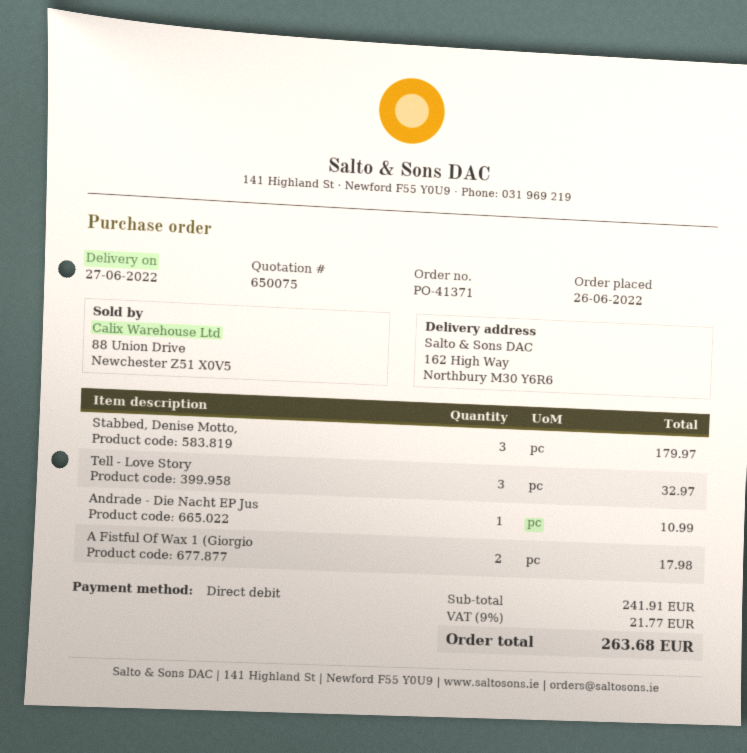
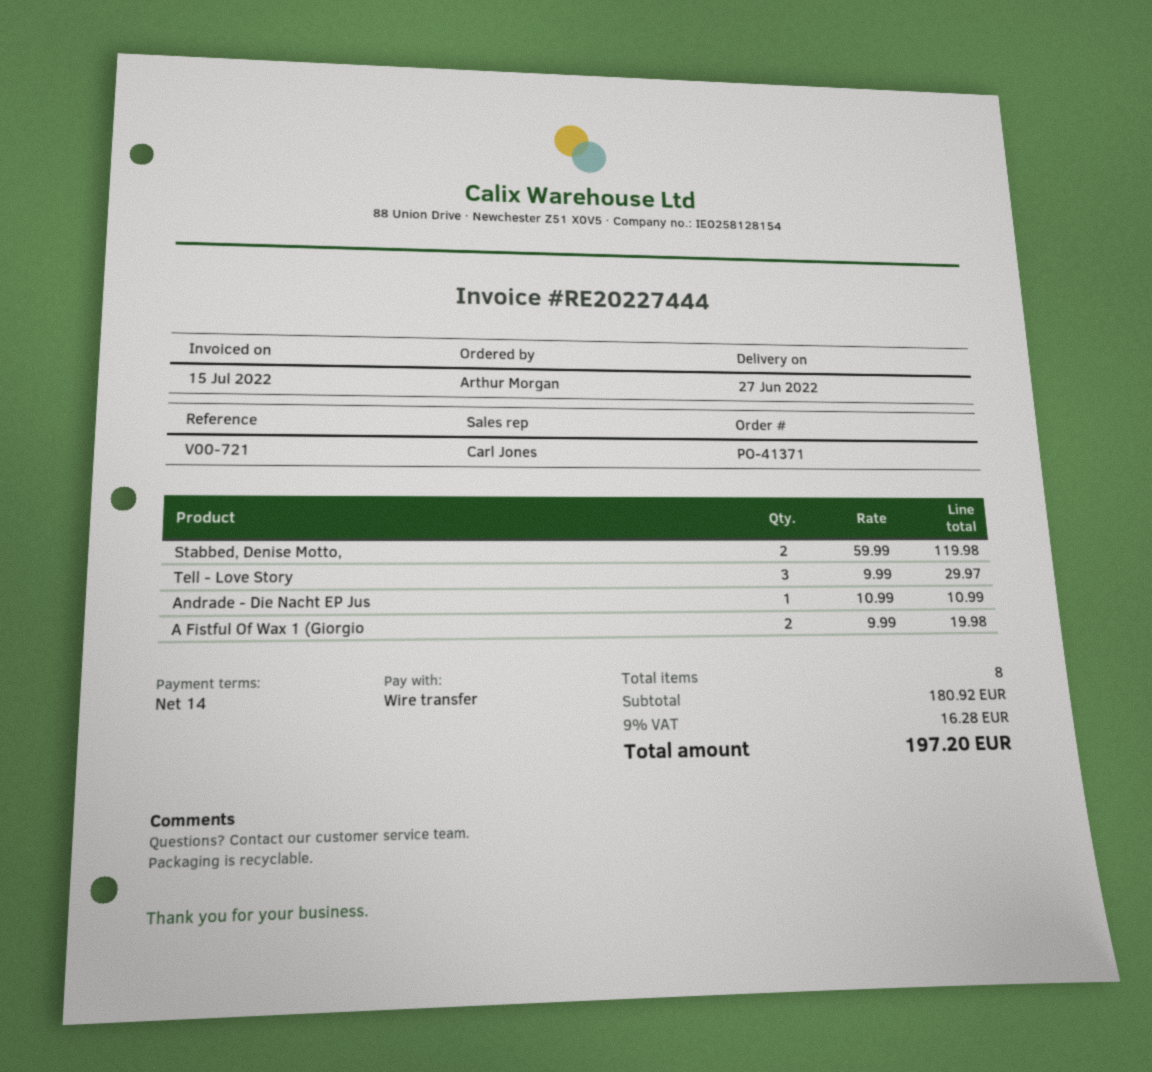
payment method: direct debit -> bank transfer
Stabbed, Denise Motto,: 3 for 179.97 -> 2 for 119.98
Tell - Love Story: 3 for 32.97 -> 3 for 29.97
A Fistful Of Wax 1 (Giorgio: 2 for 17.98 -> 2 for 19.98
subtotal: 241.91 -> 180.92
tax: 9% = 21.77 -> 9% = 16.28
total: 263.68 -> 197.20

